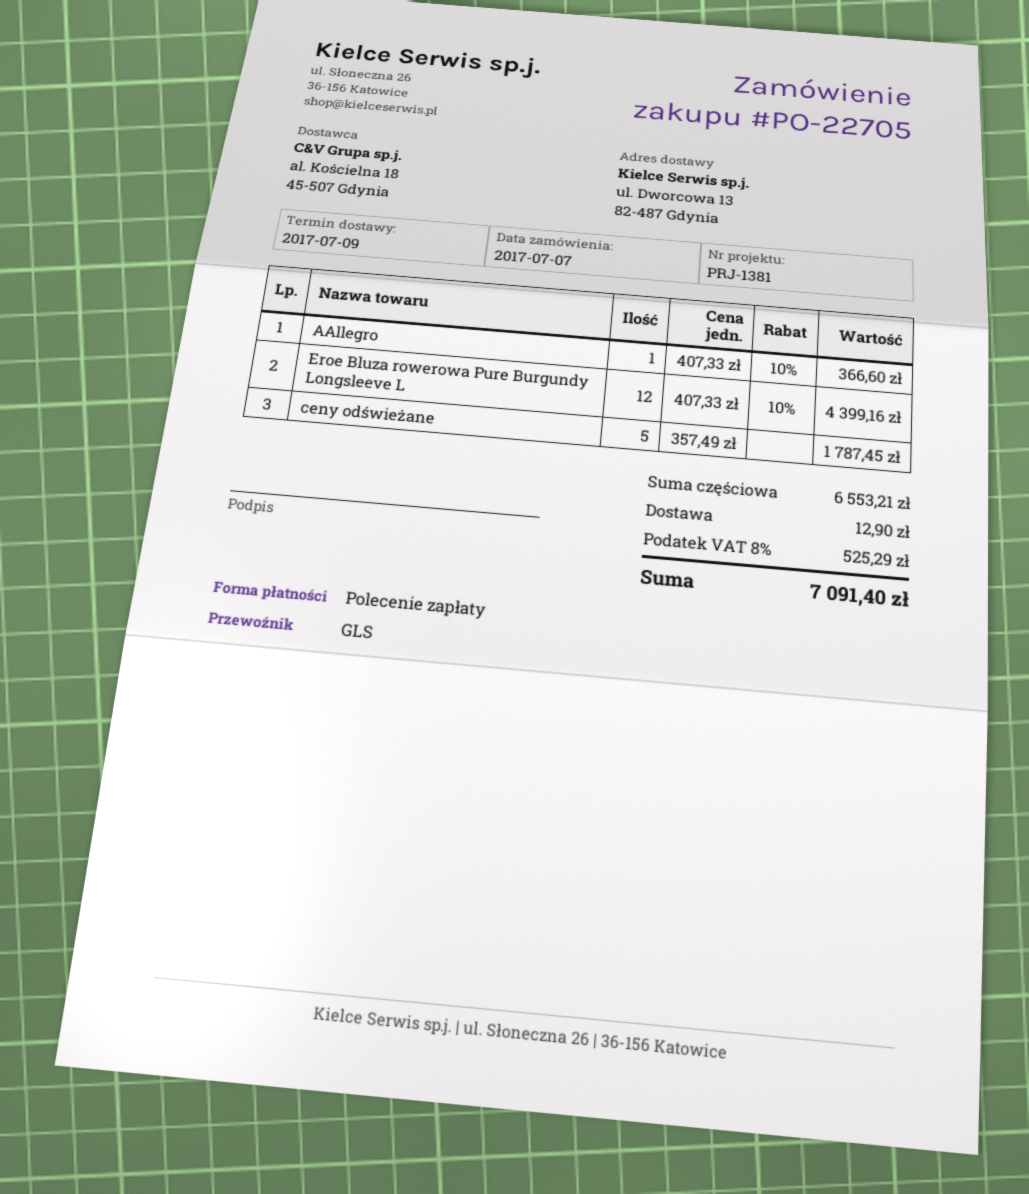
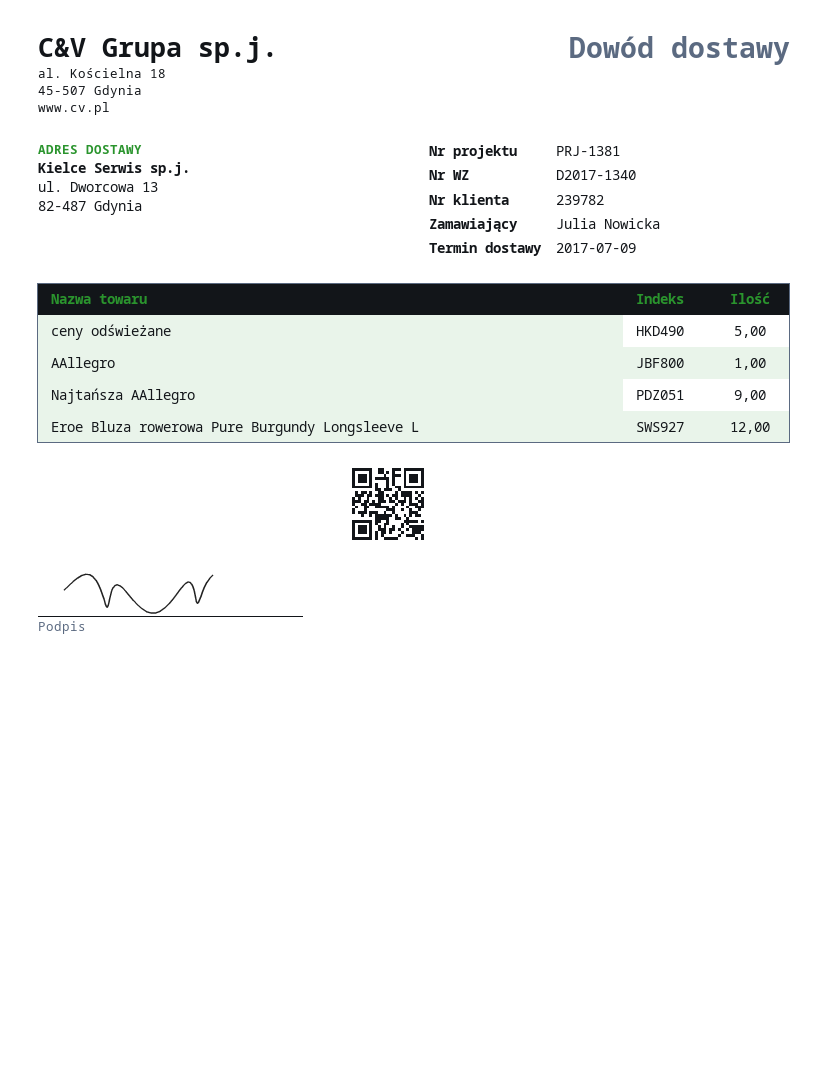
Najtańsza AAllegro: none -> 9

